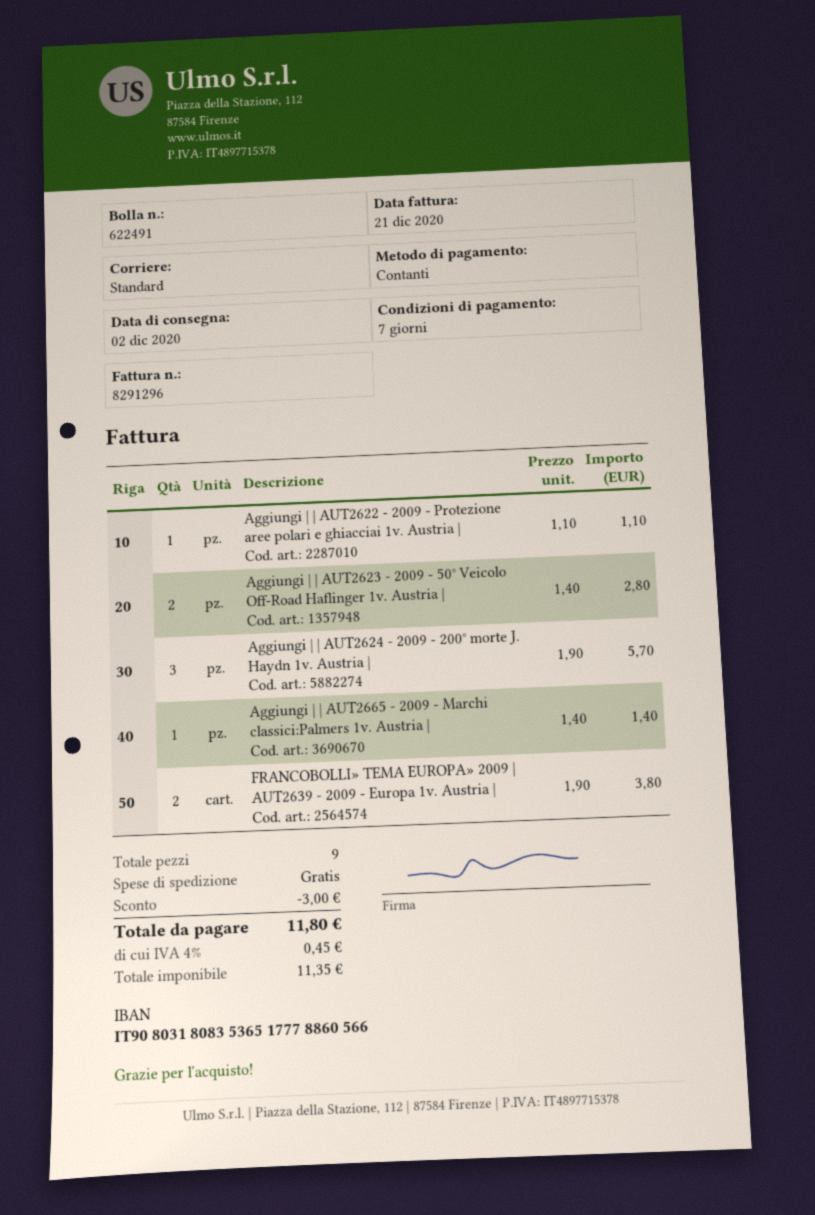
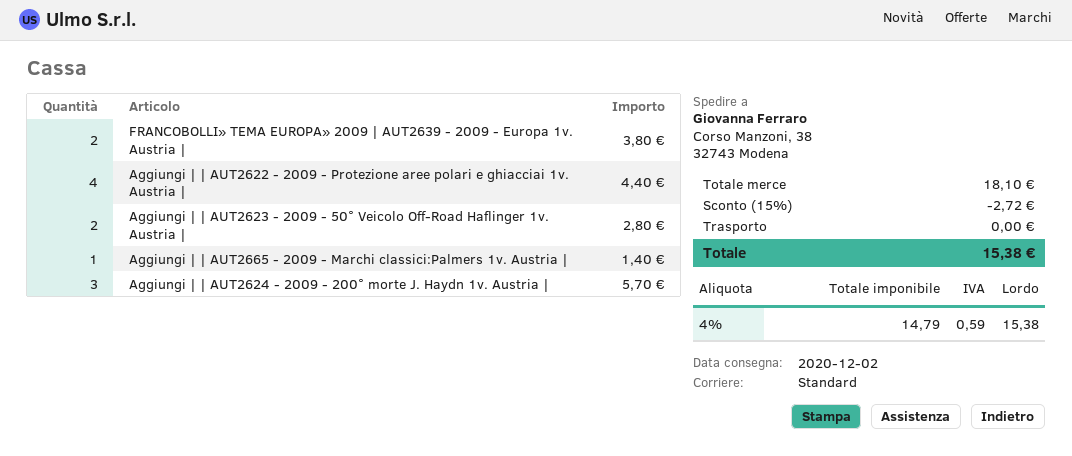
Aggiungi | | AUT2622 - 2009 - Protezione aree polari e ghiacciai 1v. Austria |: 1 for 1.10 -> 4 for 4.40
discount: 3.00 -> 2.72
net: 11.35 -> 14.79
tax: 4% = 0.45 -> 4% = 0.59
total: 11.80 -> 15.38

